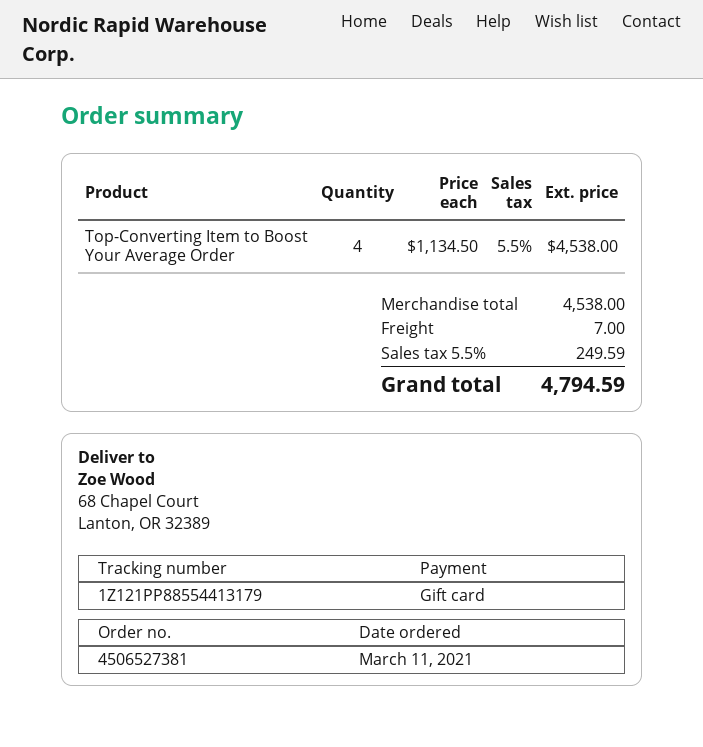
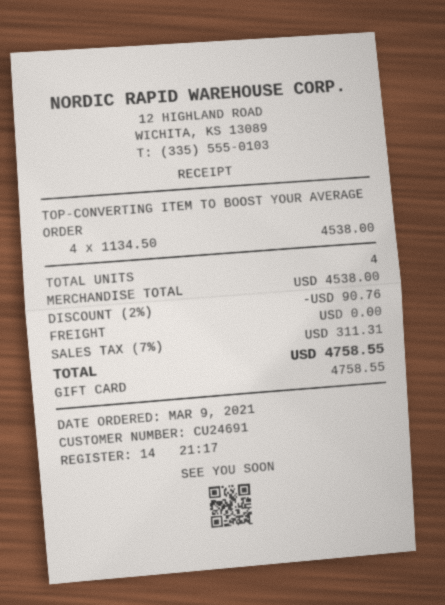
order date: 2021-03-11 -> 2021-03-09
discount: none -> 2% = 90.76
shipping: 7.00 -> 0.00
tax: 5.5% = 249.59 -> 7% = 311.31
total: 4794.59 -> 4758.55

